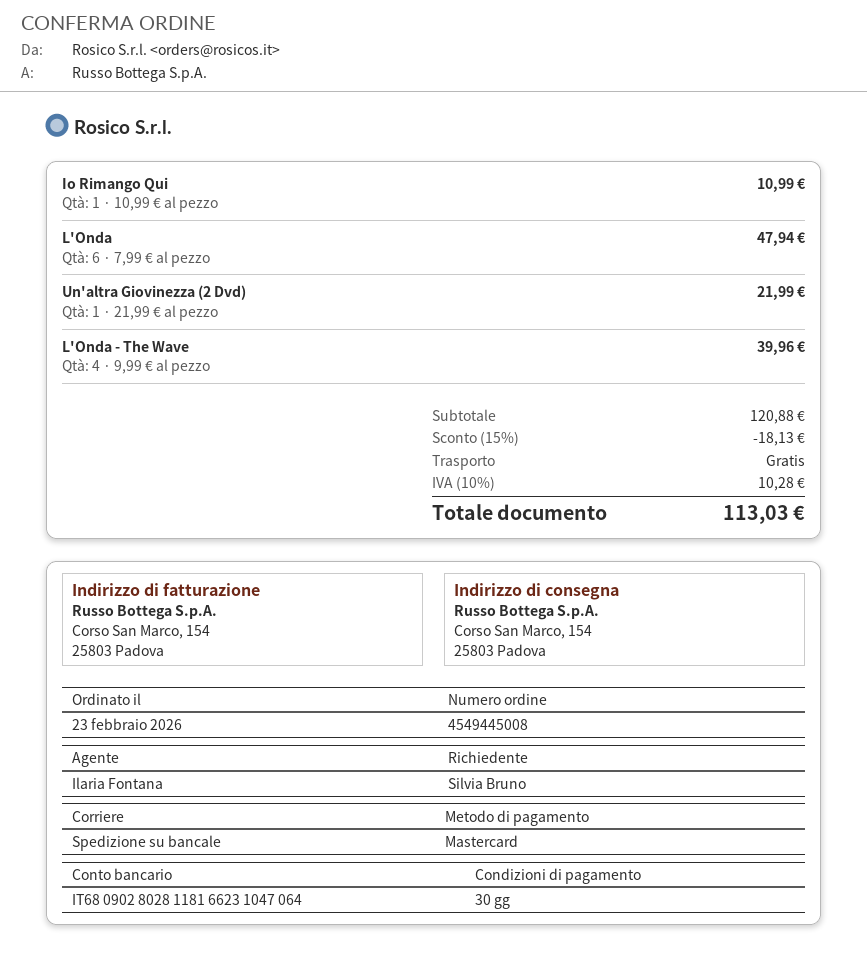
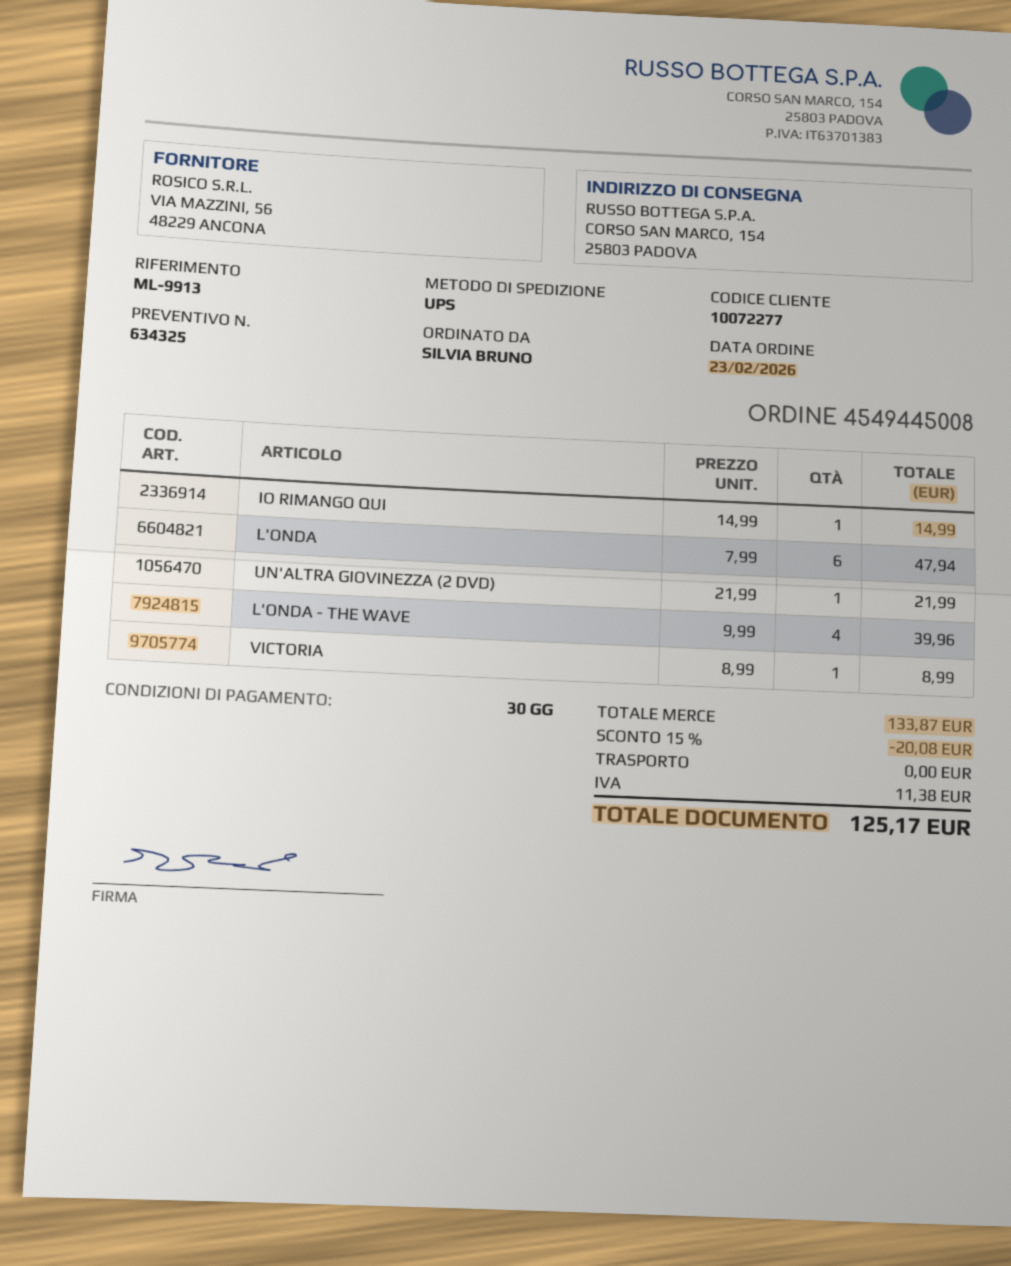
shipping method: pallet freight -> UPS
Io Rimango Qui: 1 x 10.99 = 10.99 -> 1 x 14.99 = 14.99
VICTORIA: none -> 1 x 8.99 = 8.99
subtotal: 120.88 -> 133.87
discount: 15% = 18.13 -> 15% = 20.08
tax: 10.28 -> 11.38
total: 113.03 -> 125.17

